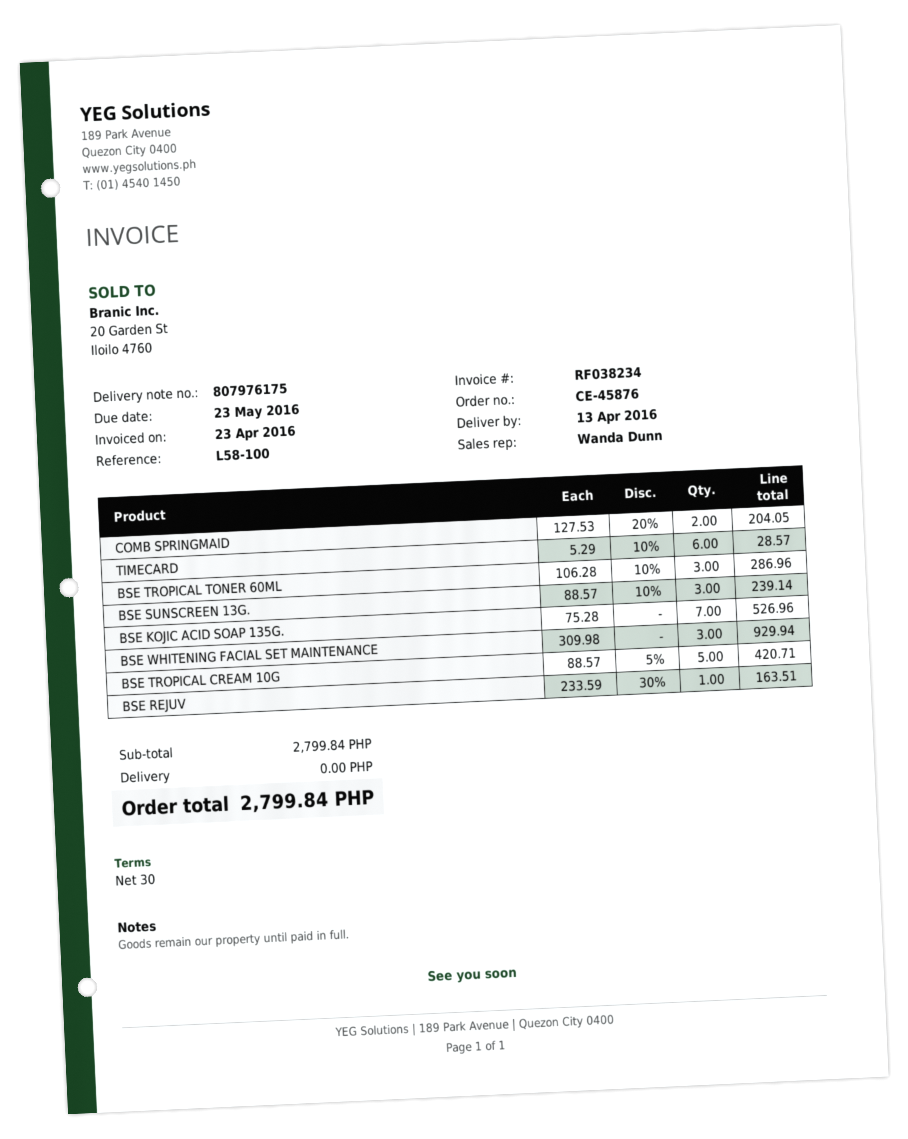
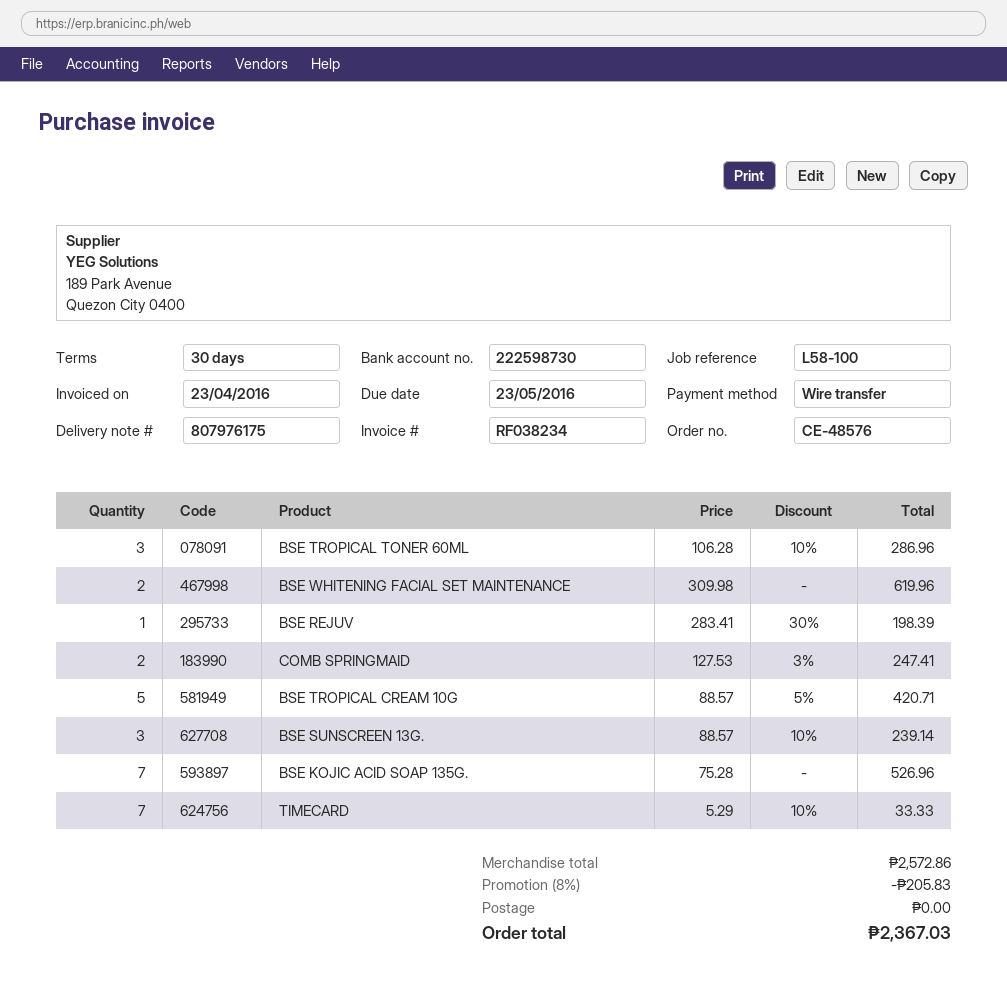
order number: CE-45876 -> CE-48576
COMB SPRINGMAID: 2 x 127.53 - 20% = 204.05 -> 2 x 127.53 - 3% = 247.41
TIMECARD: 6 x 5.29 - 10% = 28.57 -> 7 x 5.29 - 10% = 33.33
BSE WHITENING FACIAL SET MAINTENANCE: 3 x 309.98 = 929.94 -> 2 x 309.98 = 619.96
BSE REJUV: 1 x 233.59 - 30% = 163.51 -> 1 x 283.41 - 30% = 198.39
subtotal: 2799.84 -> 2572.86
discount: none -> 8% = 205.83
total: 2799.84 -> 2367.03

